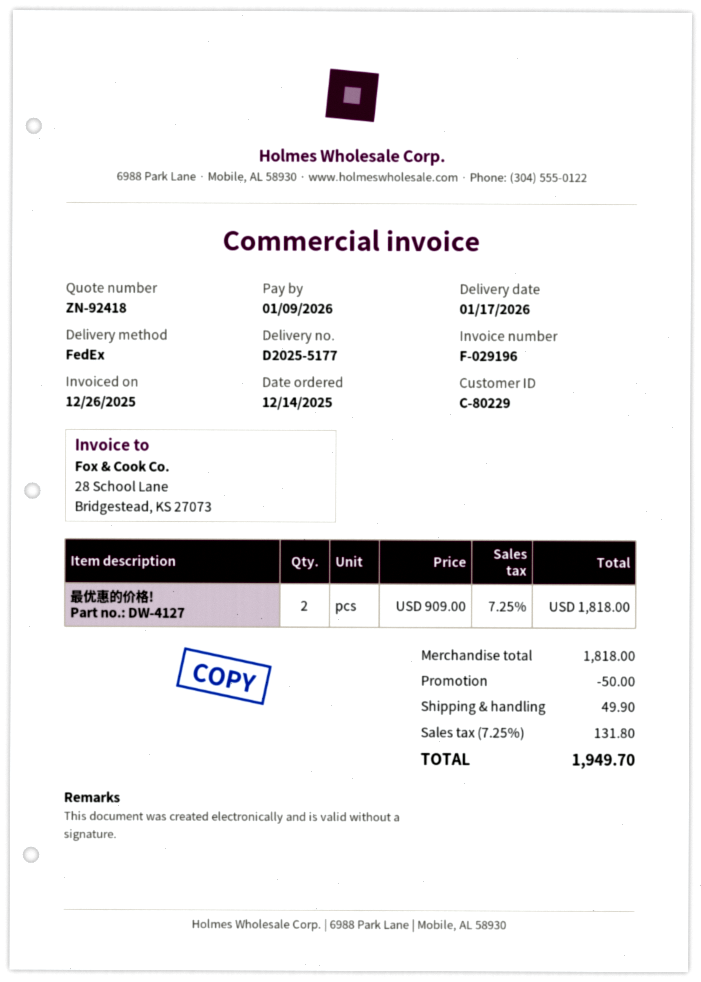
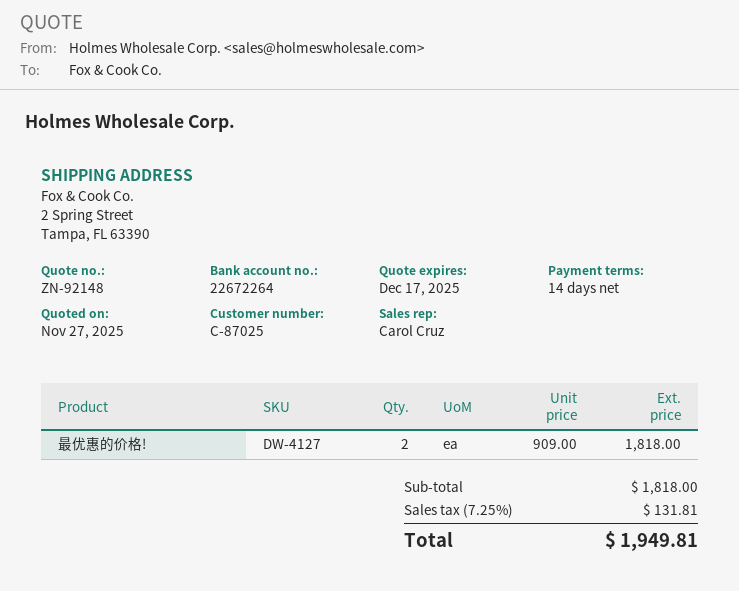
quote number: ZN-92418 -> ZN-92148
customer number: C-80229 -> C-87025
discount: 50.00 -> none
shipping: 49.90 -> none
tax: 7.25% = 131.80 -> 7.25% = 131.81
total: 1949.70 -> 1949.81

